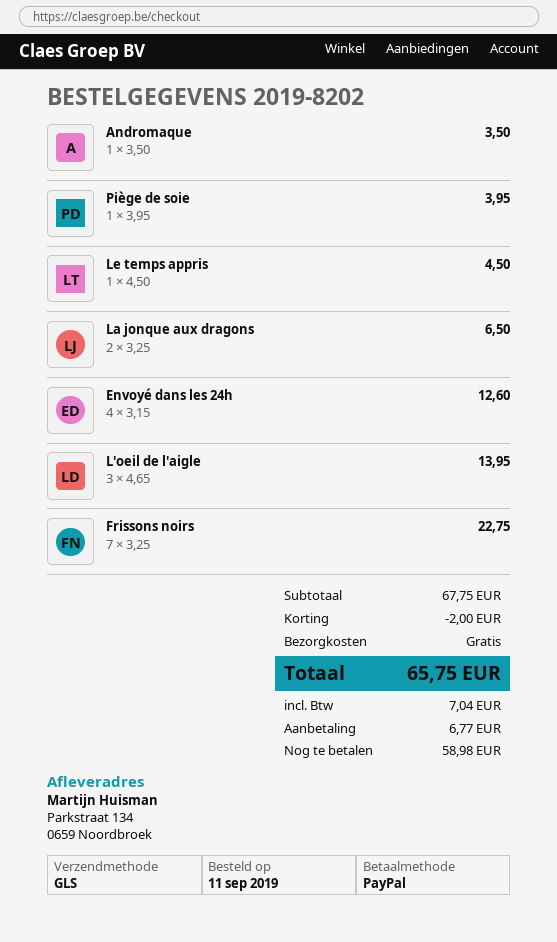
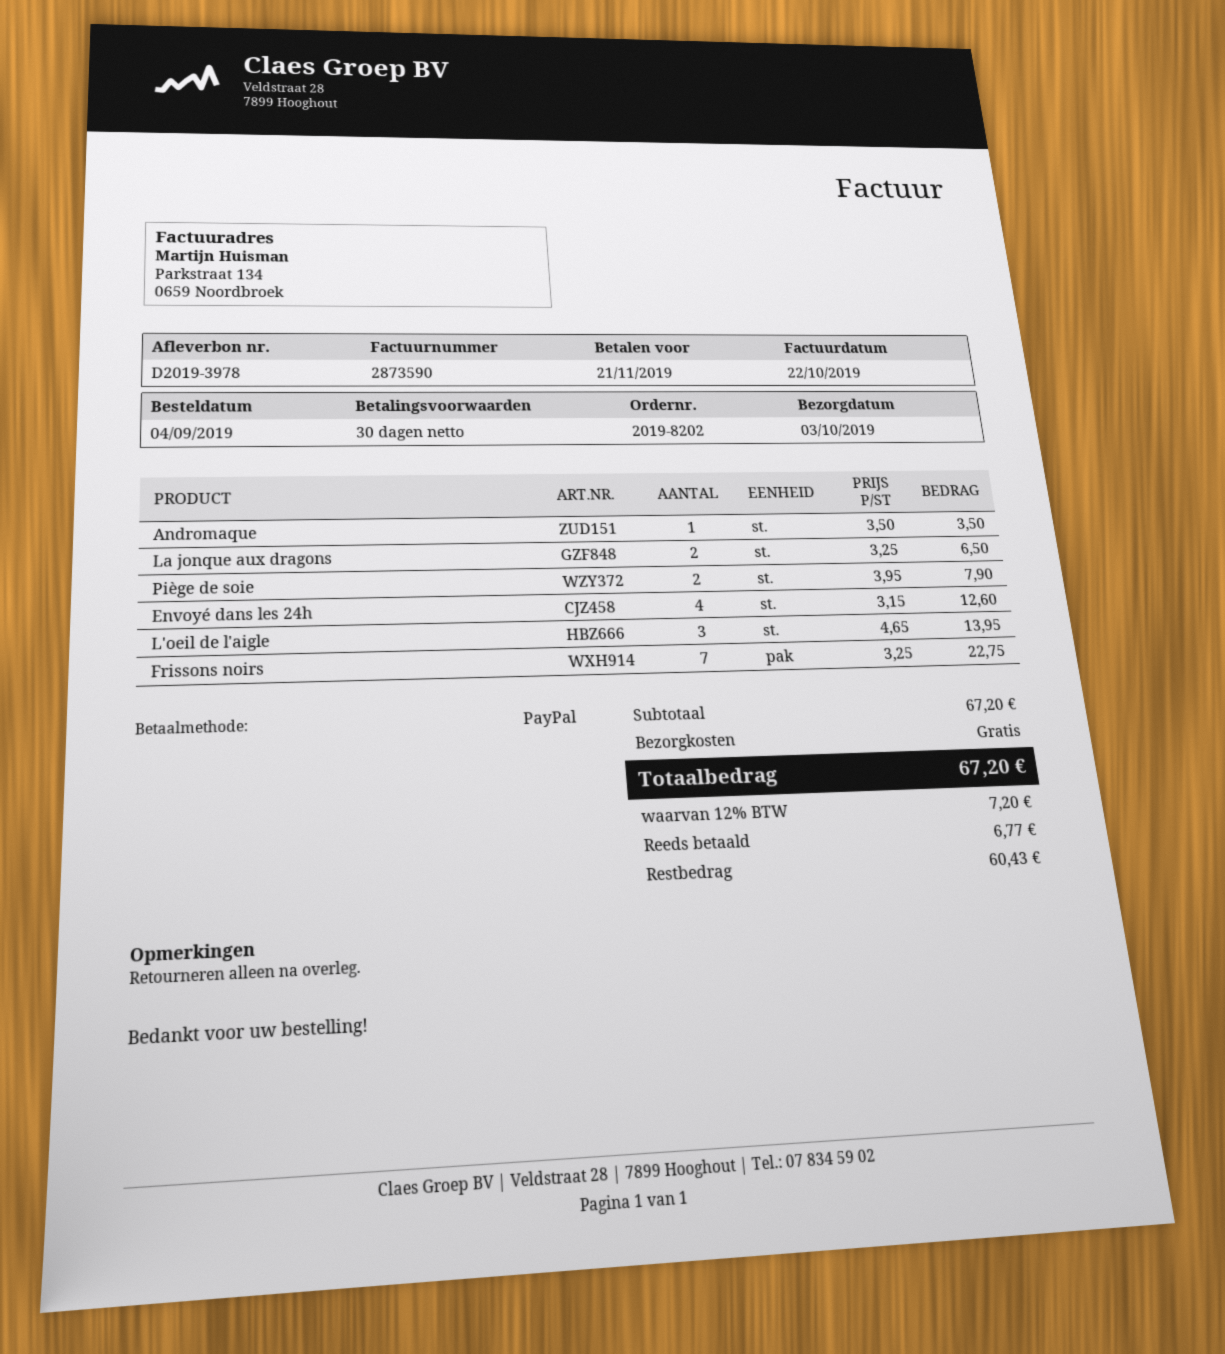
order date: 2019-09-11 -> 2019-09-04
Piège de soie: 1 x 3.95 = 3.95 -> 2 x 3.95 = 7.90
Le temps appris: 1 x 4.50 = 4.50 -> none
subtotal: 67.75 -> 67.20
discount: 2.00 -> none
tax: 7.04 -> 7.20
total: 65.75 -> 67.20
balance: 58.98 -> 60.43

